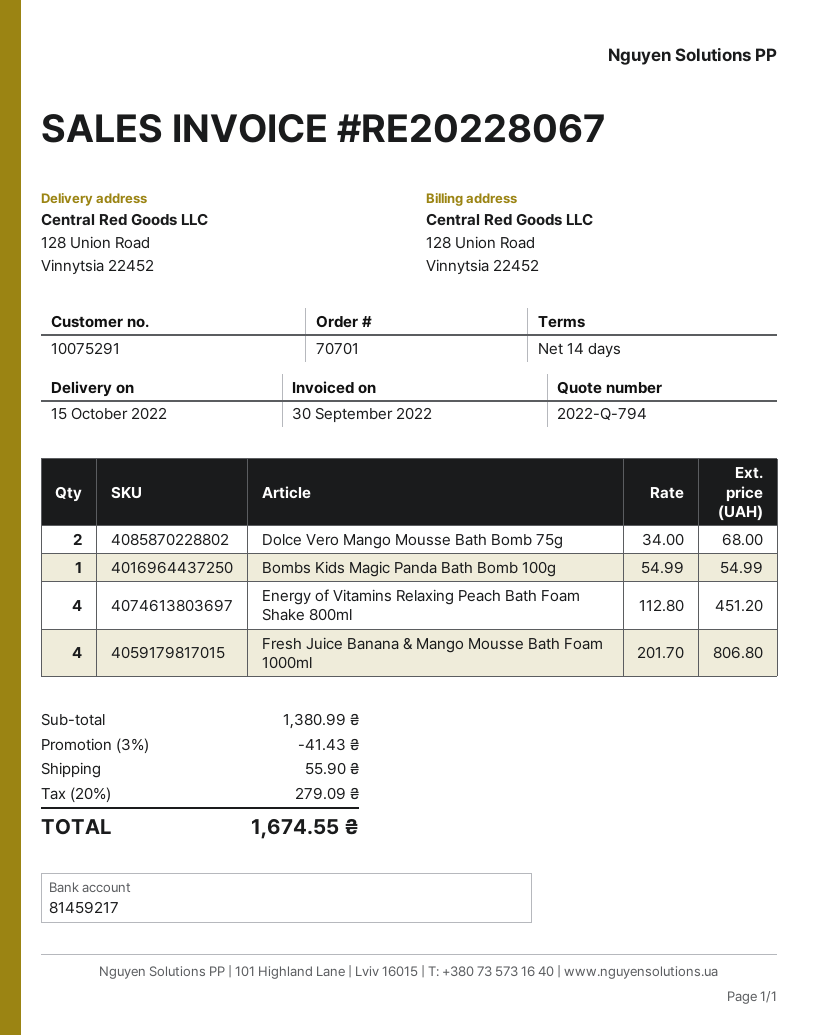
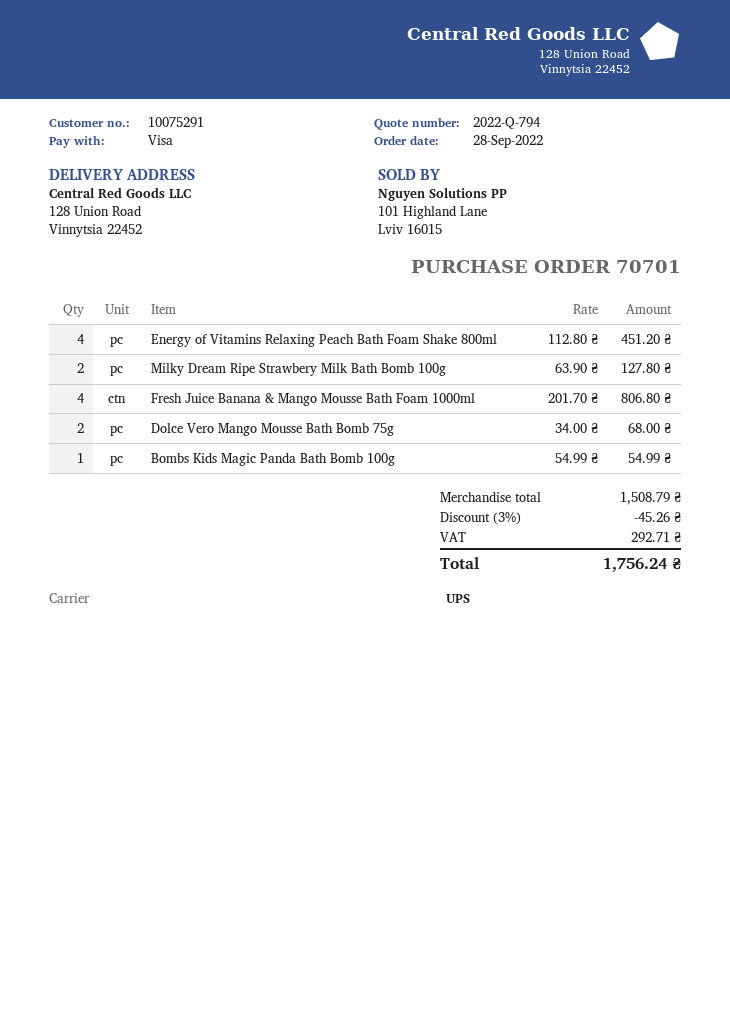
Milky Dream Ripe Strawbery Milk Bath Bomb 100g: none -> 2 x 63.90 = 127.80
subtotal: 1380.99 -> 1508.79
discount: 3% = 41.43 -> 3% = 45.26
shipping: 55.90 -> none
tax: 279.09 -> 292.71
total: 1674.55 -> 1756.24

